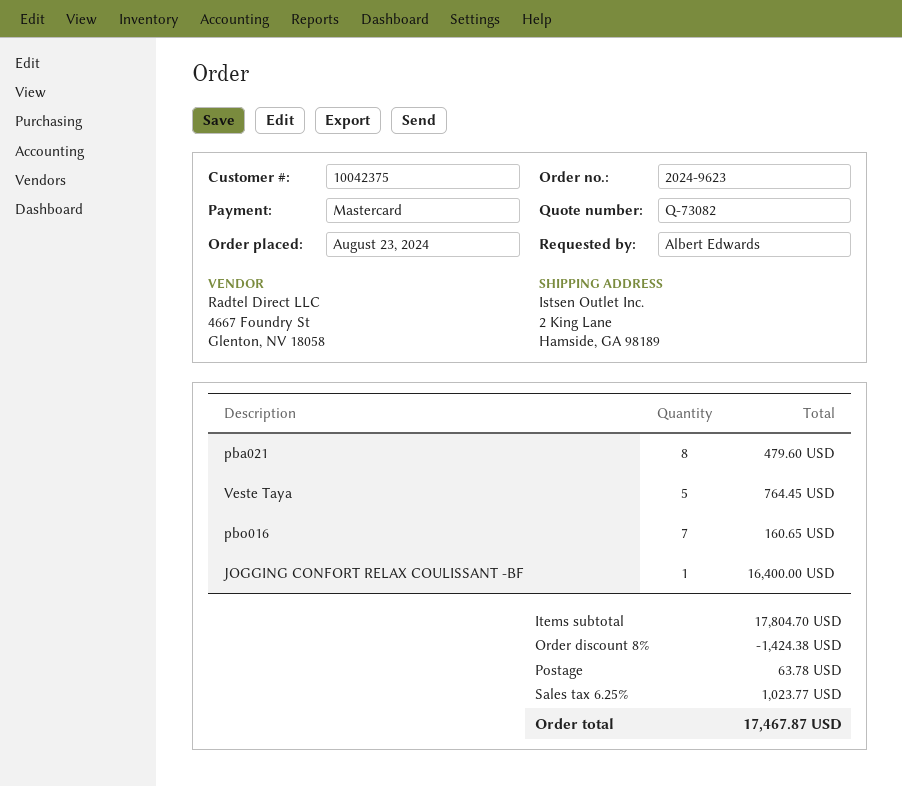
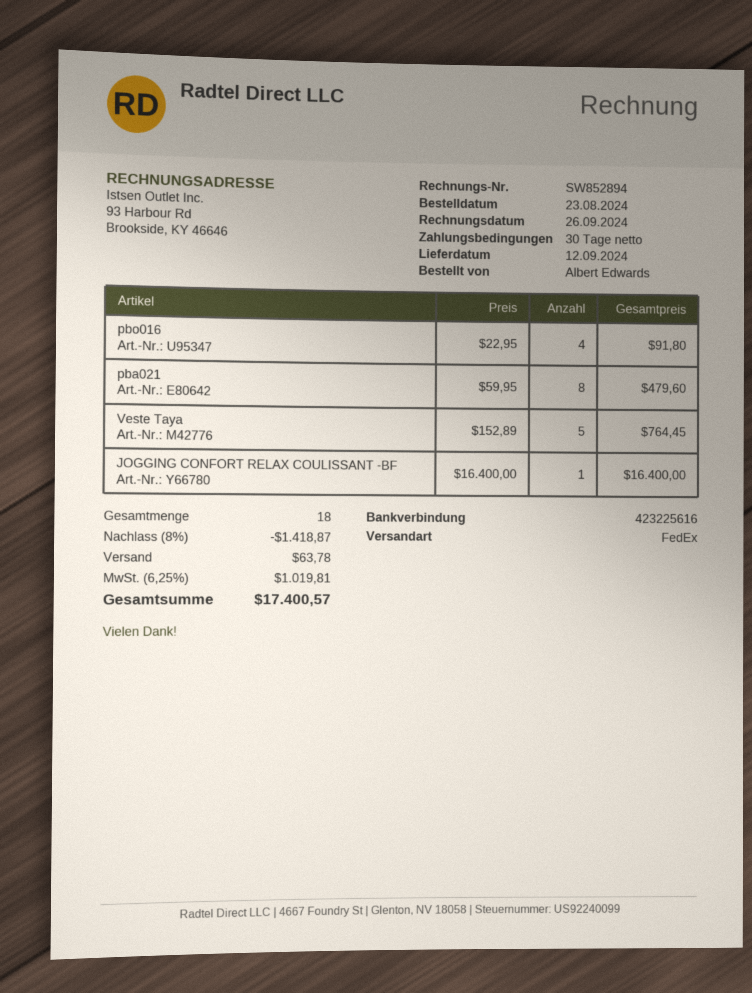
pbo016: 7 for 160.65 -> 4 for 91.80
discount: 8% = 1424.38 -> 8% = 1418.87
tax: 6.25% = 1023.77 -> 6.25% = 1019.81
total: 17467.87 -> 17400.57

